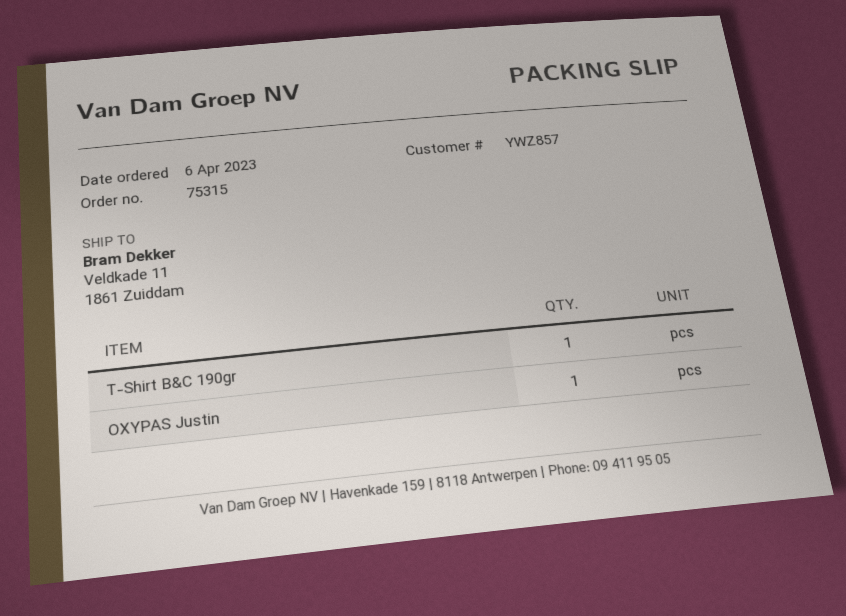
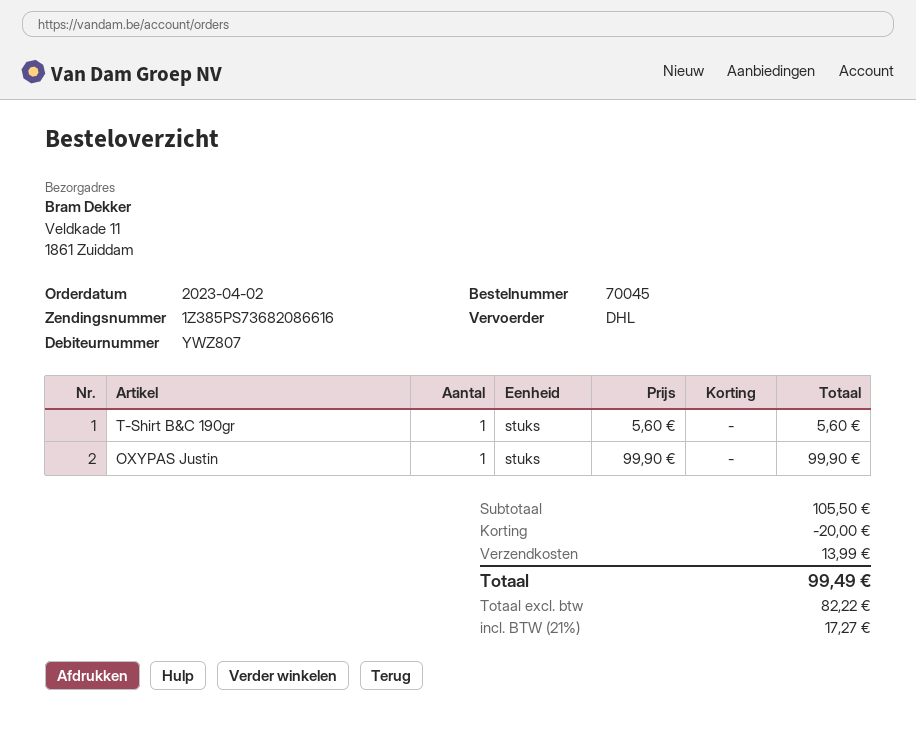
order number: 75315 -> 70045
order date: 2023-04-06 -> 2023-04-02
customer number: YWZ857 -> YWZ807

